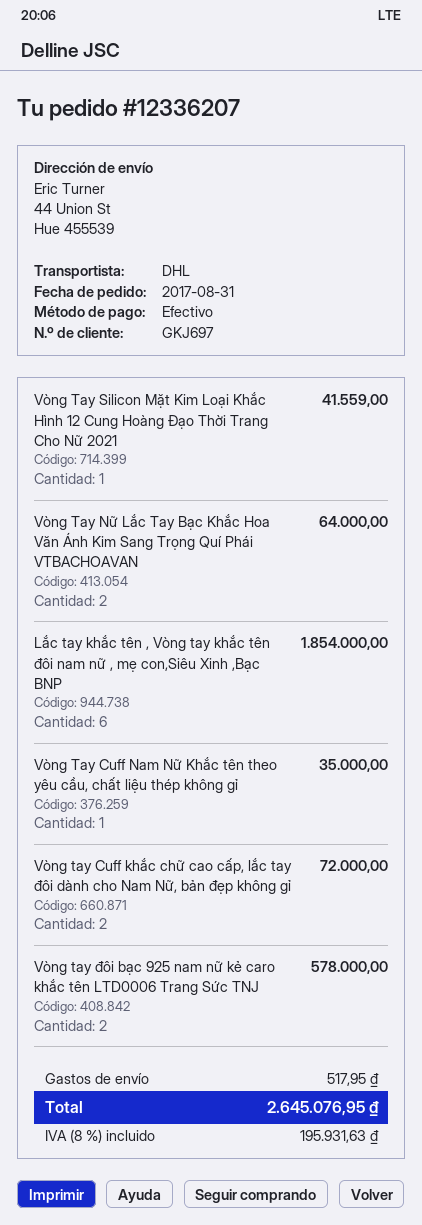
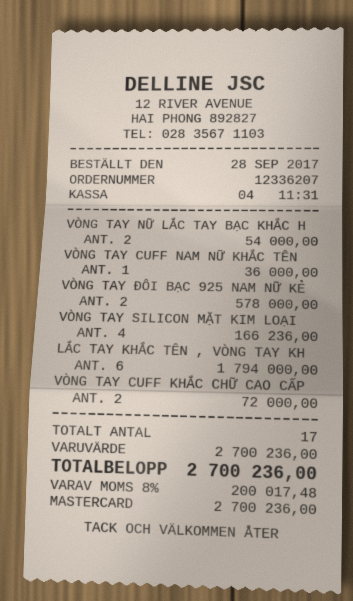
order date: 2017-08-31 -> 2017-09-28
payment method: cash -> Mastercard
Vòng Tay Silicon Mặt Kim Loại Khắc Hình 12 Cung Hoàng Đạo Thời Trang Cho Nữ 2021: 1 for 41559.00 -> 4 for 166236.00
Vòng Tay Nữ Lắc Tay Bạc Khắc Hoa Văn Ánh Kim Sang Trọng Quí Phái VTBACHOAVAN: 2 for 64000.00 -> 2 for 54000.00
Lắc tay khắc tên , Vòng tay khắc tên đôi nam nữ , mẹ con,Siêu Xinh ,Bạc BNP: 6 for 1854000.00 -> 6 for 1794000.00
Vòng Tay Cuff Nam Nữ Khắc tên theo yêu cầu, chất liệu thép không gỉ: 1 for 35000.00 -> 1 for 36000.00
shipping: 517.95 -> none
tax: 8% = 195931.63 -> 8% = 200017.48
total: 2645076.95 -> 2700236.00

